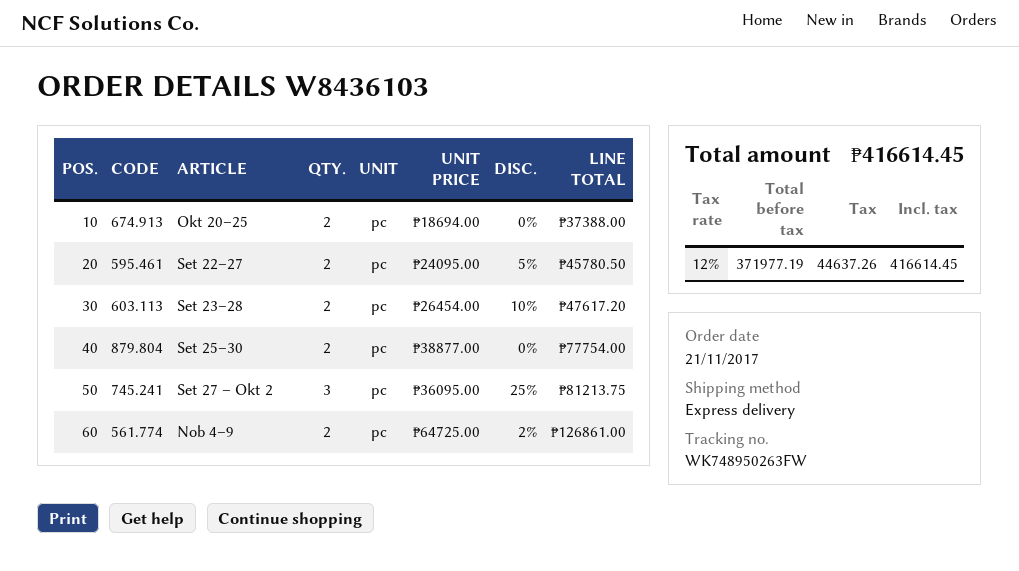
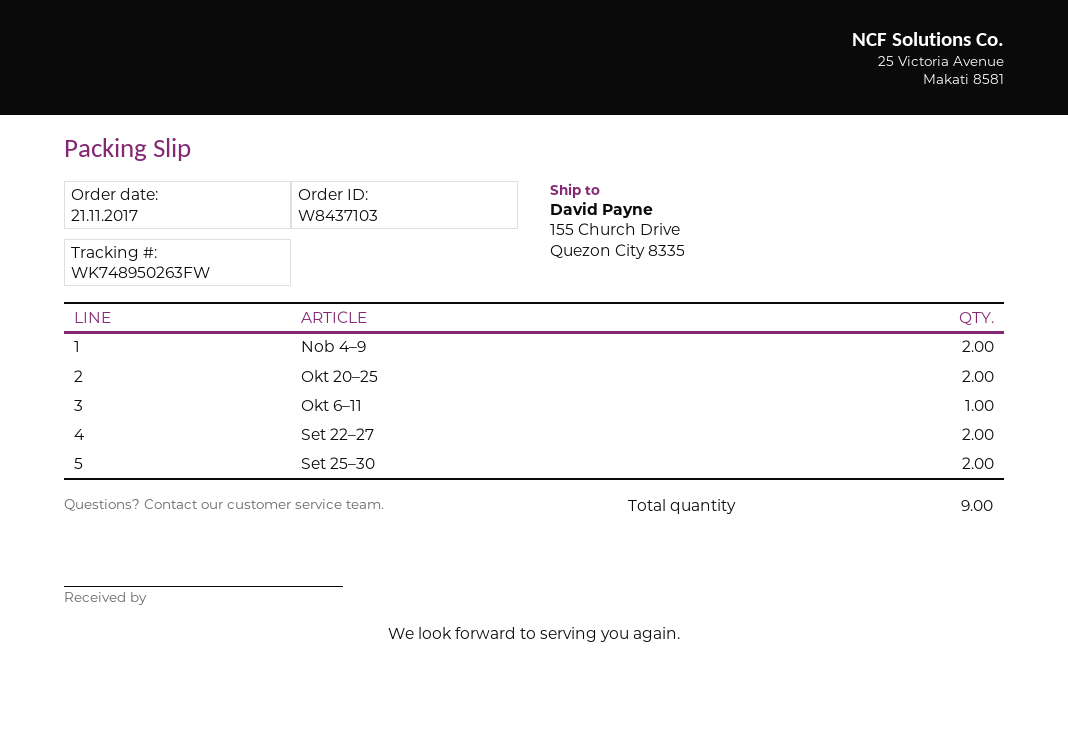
order number: W8436103 -> W8437103
Set 23–28: 2 -> none
Set 27 – Okt 2: 3 -> none
Okt 6–11: none -> 1

